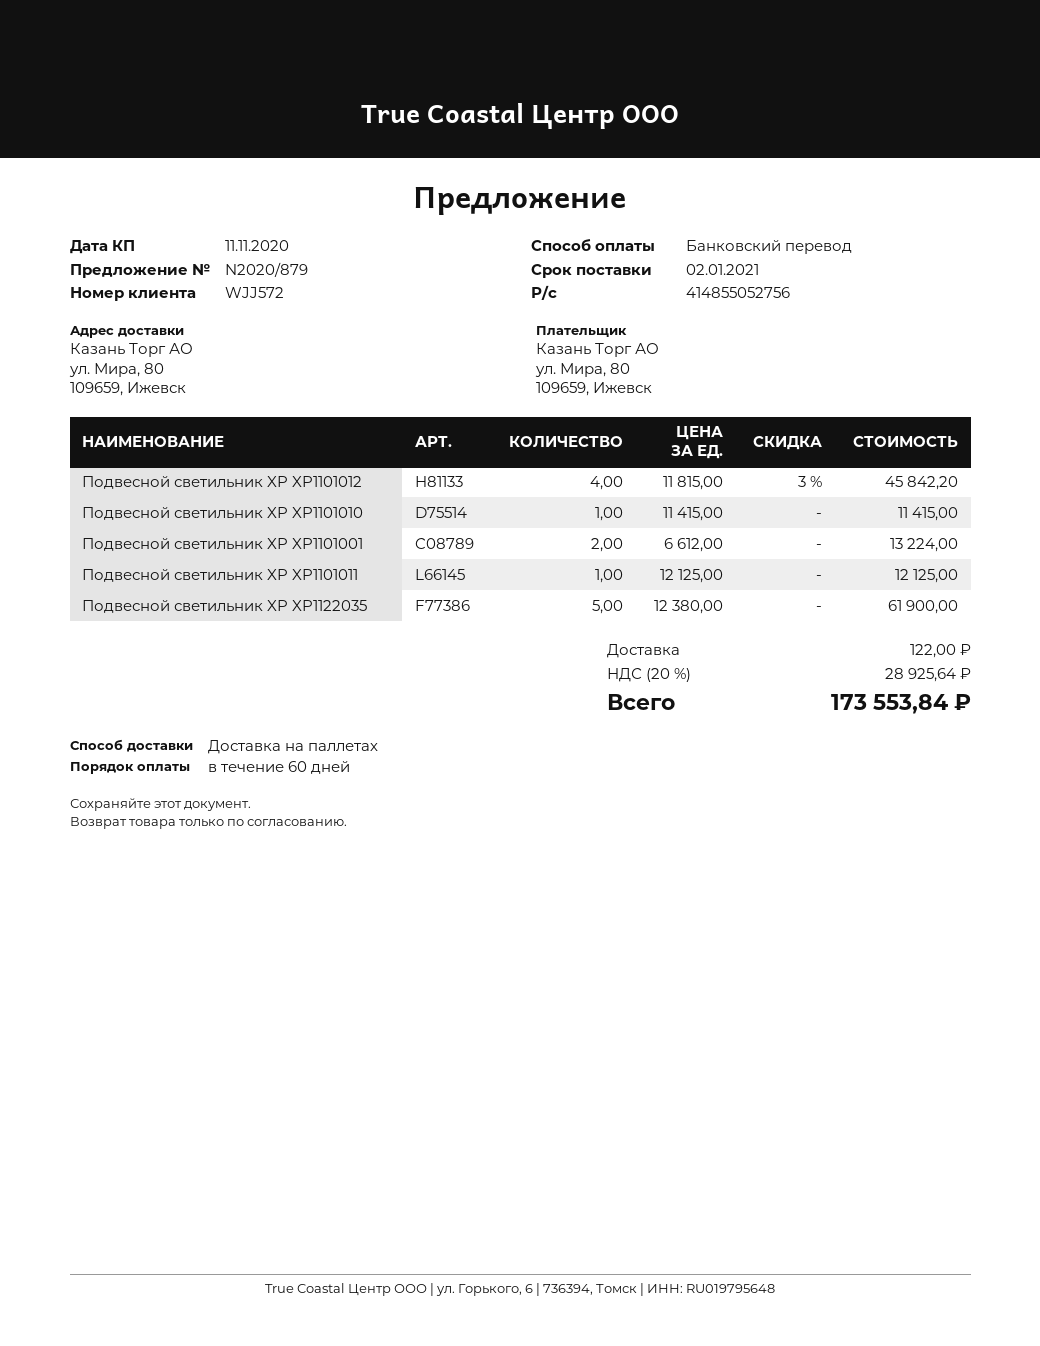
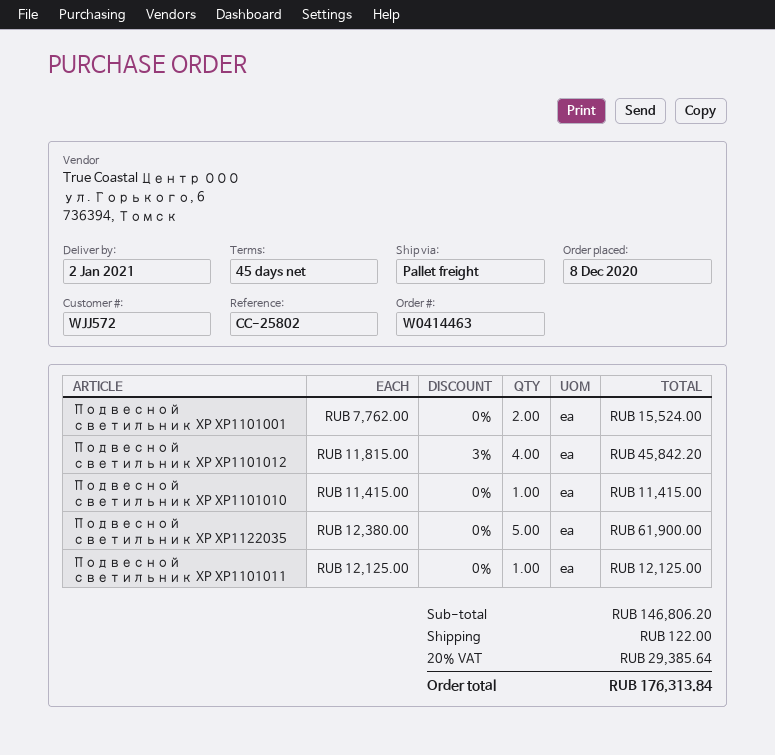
payment terms: 60 days -> 45 days
Подвесной светильник XP XP1101001: 2 x 6612.00 = 13224.00 -> 2 x 7762.00 = 15524.00
tax: 20% = 28925.64 -> 20% = 29385.64
total: 173553.84 -> 176313.84

